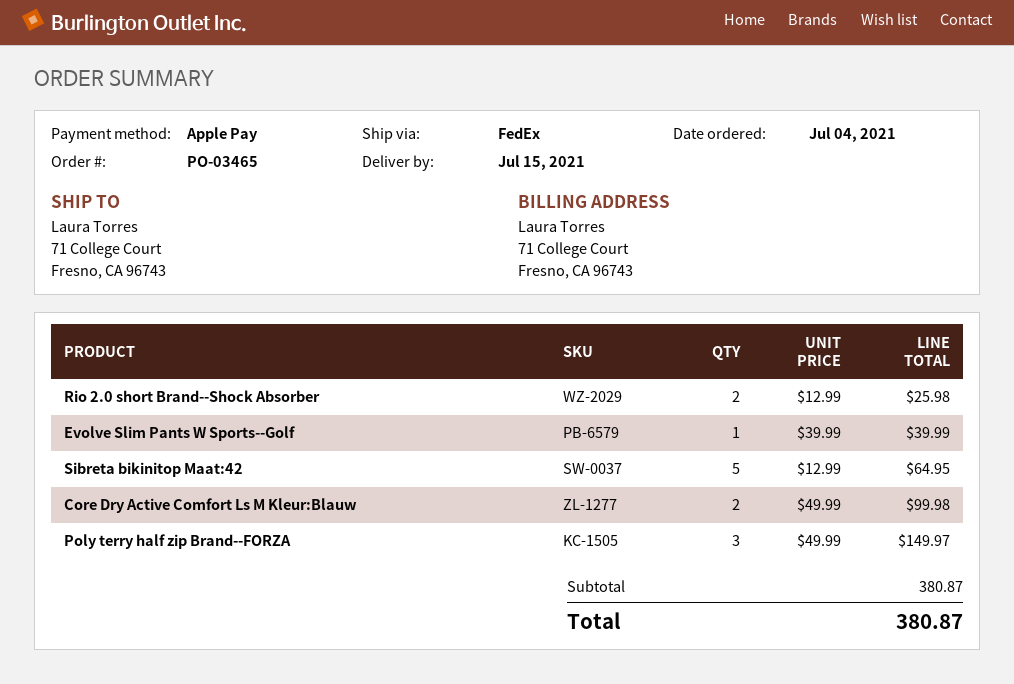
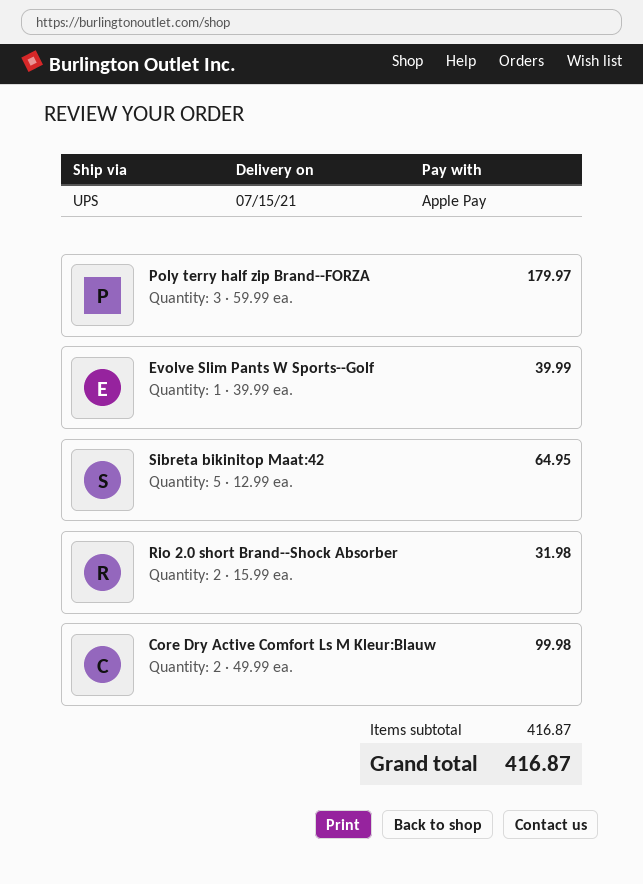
shipping method: FedEx -> UPS
Rio 2.0 short Brand--Shock Absorber: 2 x 12.99 = 25.98 -> 2 x 15.99 = 31.98
Poly terry half zip Brand--FORZA: 3 x 49.99 = 149.97 -> 3 x 59.99 = 179.97
subtotal: 380.87 -> 416.87
total: 380.87 -> 416.87

